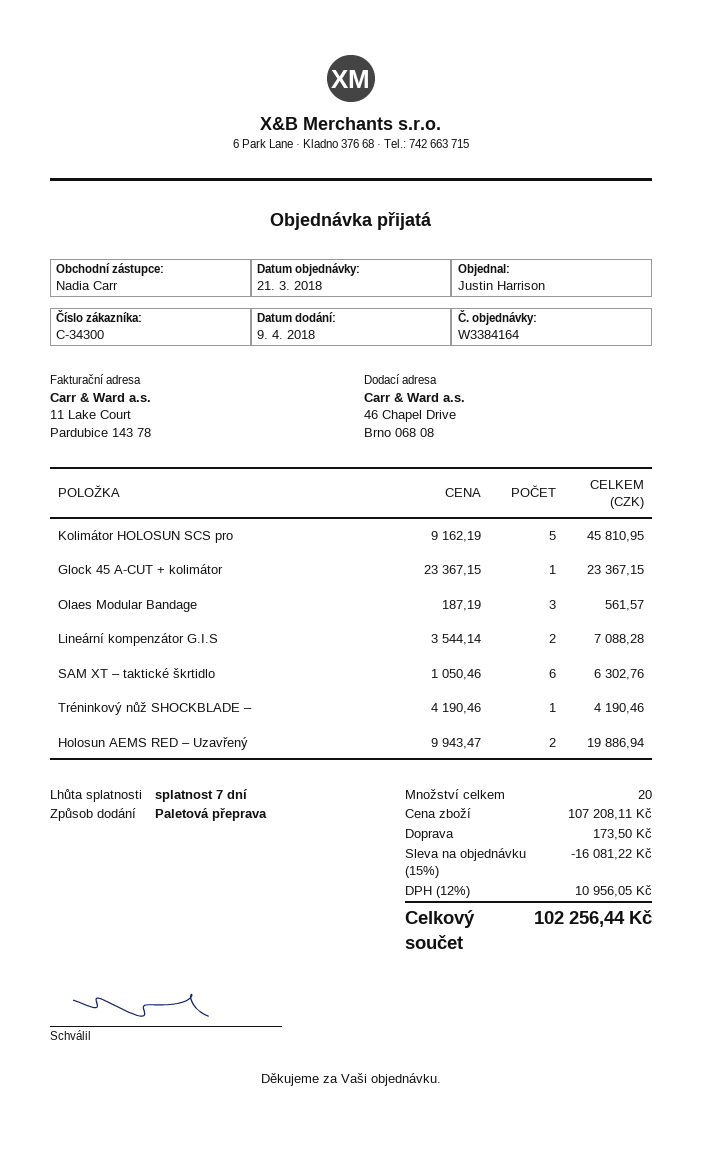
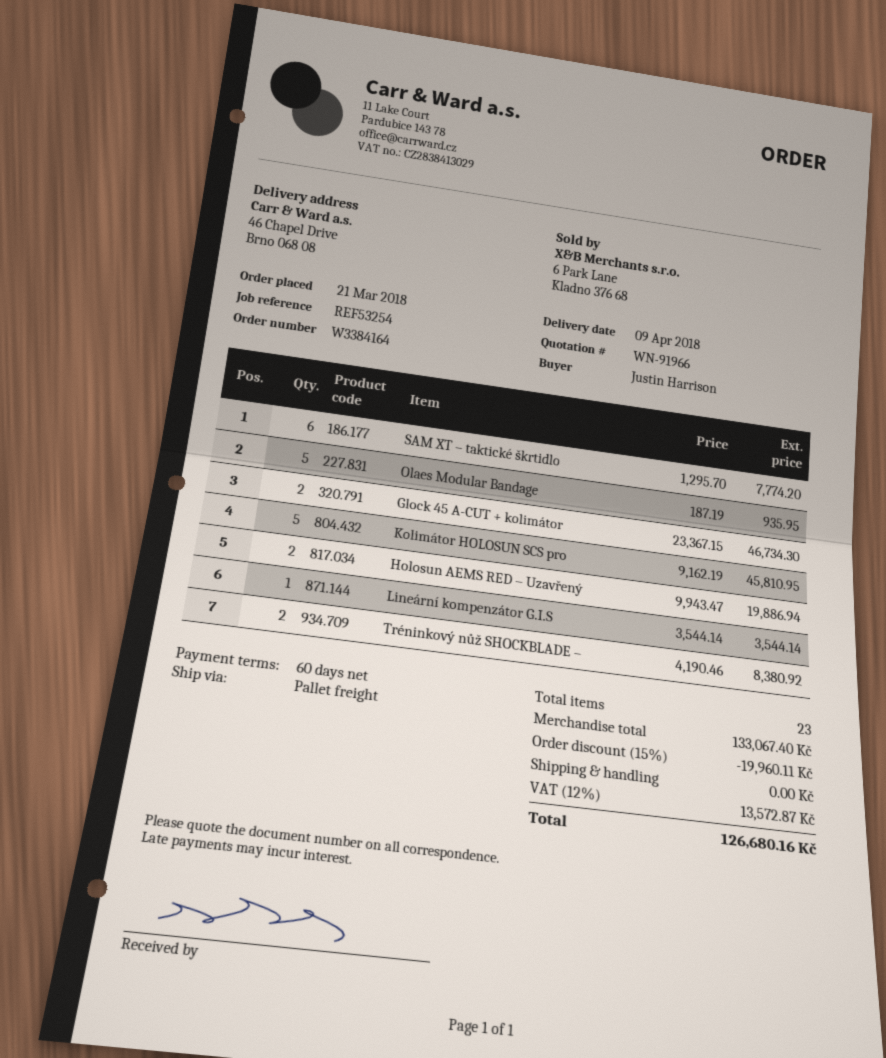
payment terms: 7 days -> 60 days
Glock 45 A-CUT + kolimátor: 1 x 23367.15 = 23367.15 -> 2 x 23367.15 = 46734.30
Olaes Modular Bandage: 3 x 187.19 = 561.57 -> 5 x 187.19 = 935.95
Lineární kompenzátor G.I.S: 2 x 3544.14 = 7088.28 -> 1 x 3544.14 = 3544.14
SAM XT – taktické škrtidlo: 6 x 1050.46 = 6302.76 -> 6 x 1295.70 = 7774.20
Tréninkový nůž SHOCKBLADE –: 1 x 4190.46 = 4190.46 -> 2 x 4190.46 = 8380.92
total quantity: 20 -> 23
subtotal: 107208.11 -> 133067.40
discount: 15% = 16081.22 -> 15% = 19960.11
shipping: 173.50 -> 0.00
tax: 12% = 10956.05 -> 12% = 13572.87
total: 102256.44 -> 126680.16

